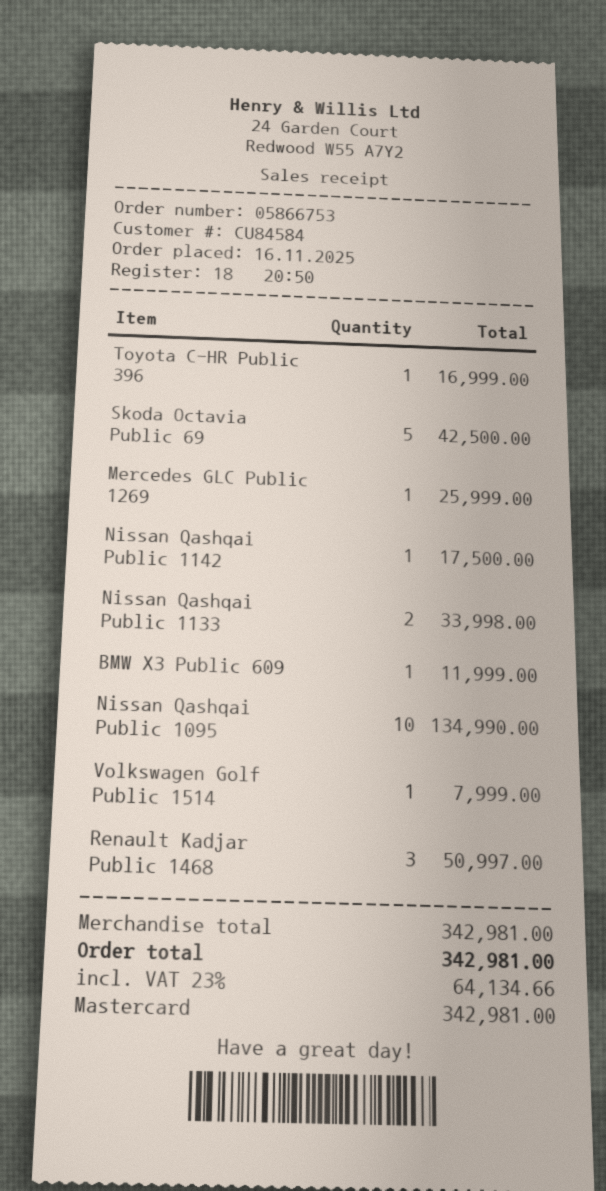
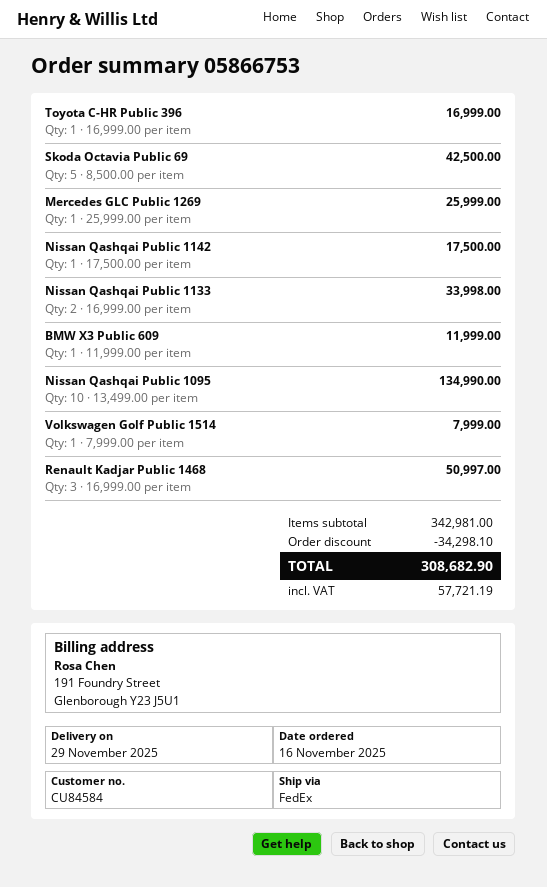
discount: none -> 34298.10
tax: 64134.66 -> 57721.19
total: 342981.00 -> 308682.90

